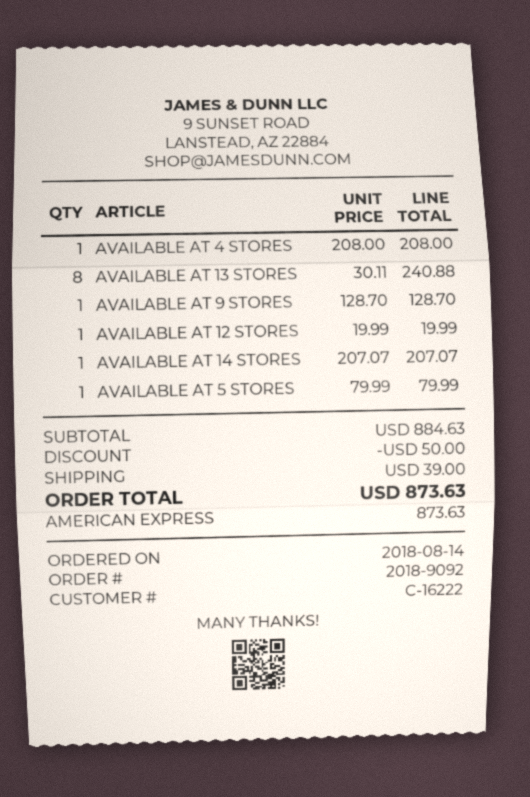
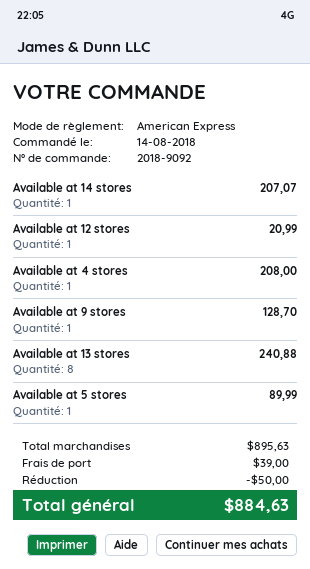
AVAILABLE AT 12 STORES: 1 for 19.99 -> 1 for 20.99
AVAILABLE AT 5 STORES: 1 for 79.99 -> 1 for 89.99
subtotal: 884.63 -> 895.63
total: 873.63 -> 884.63

